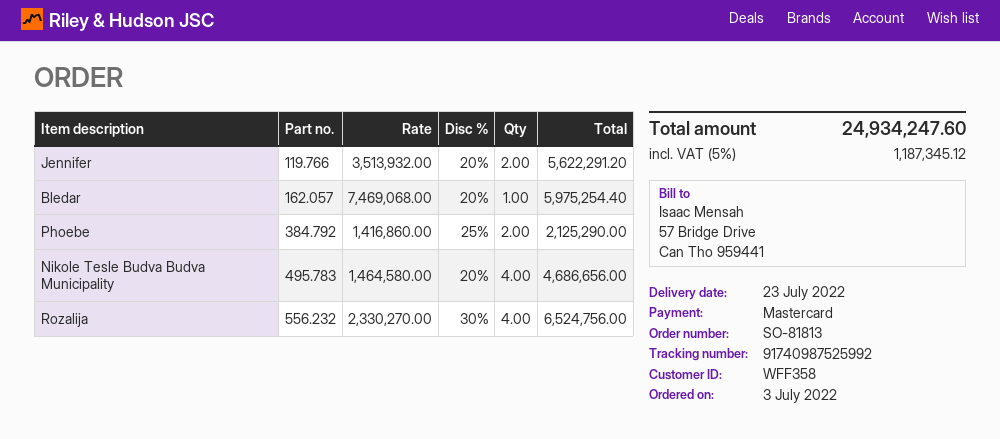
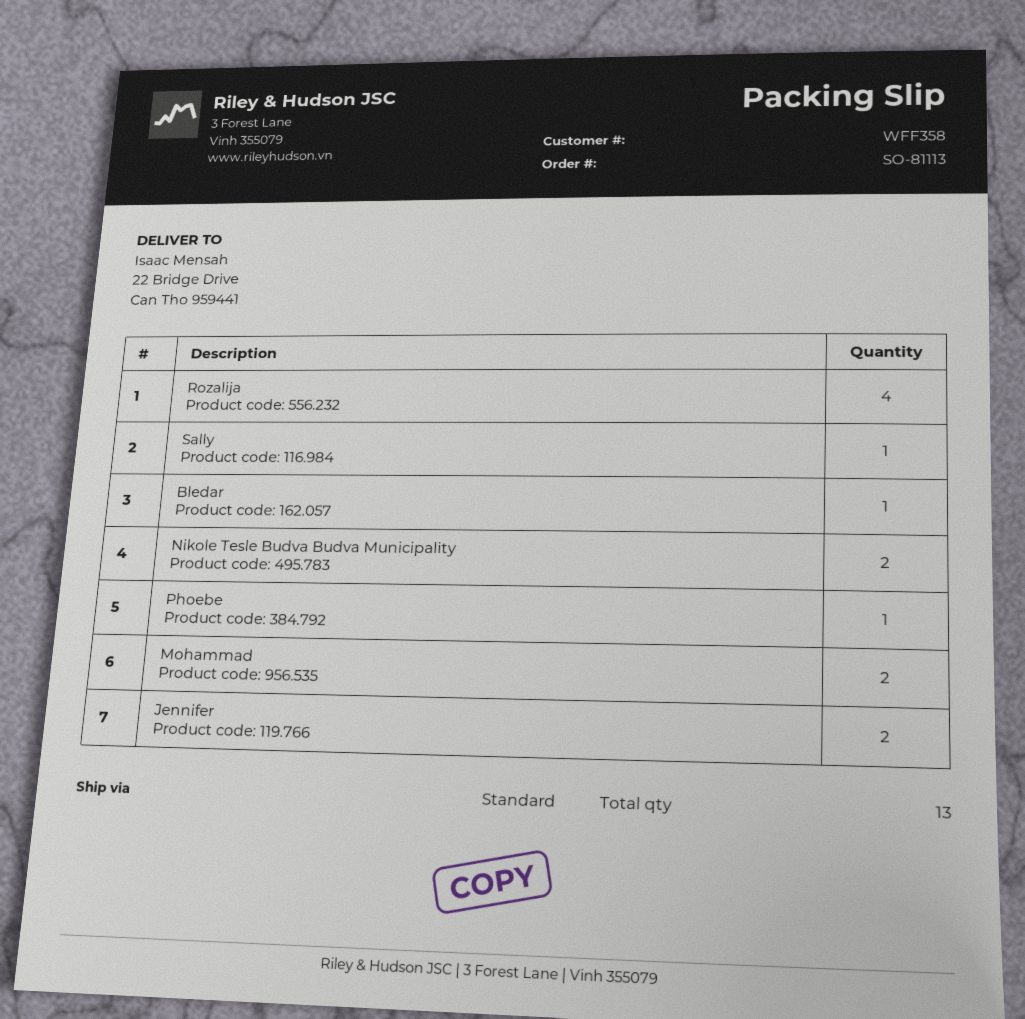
order number: SO-81813 -> SO-81113
Phoebe: 2 -> 1
Nikole Tesle Budva Budva Municipality: 4 -> 2
Sally: none -> 1
Mohammad: none -> 2

